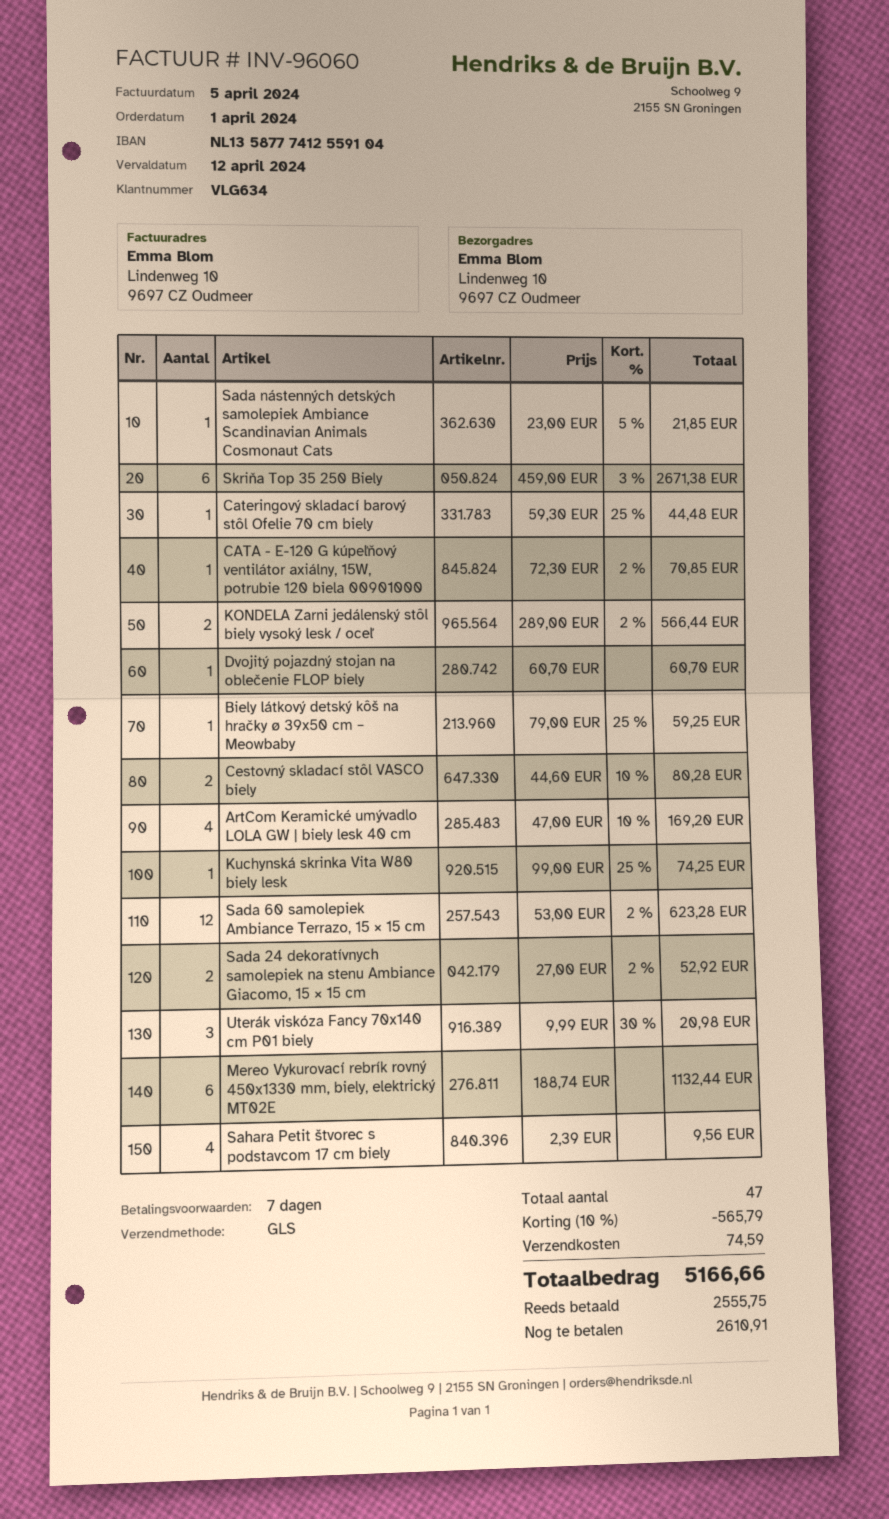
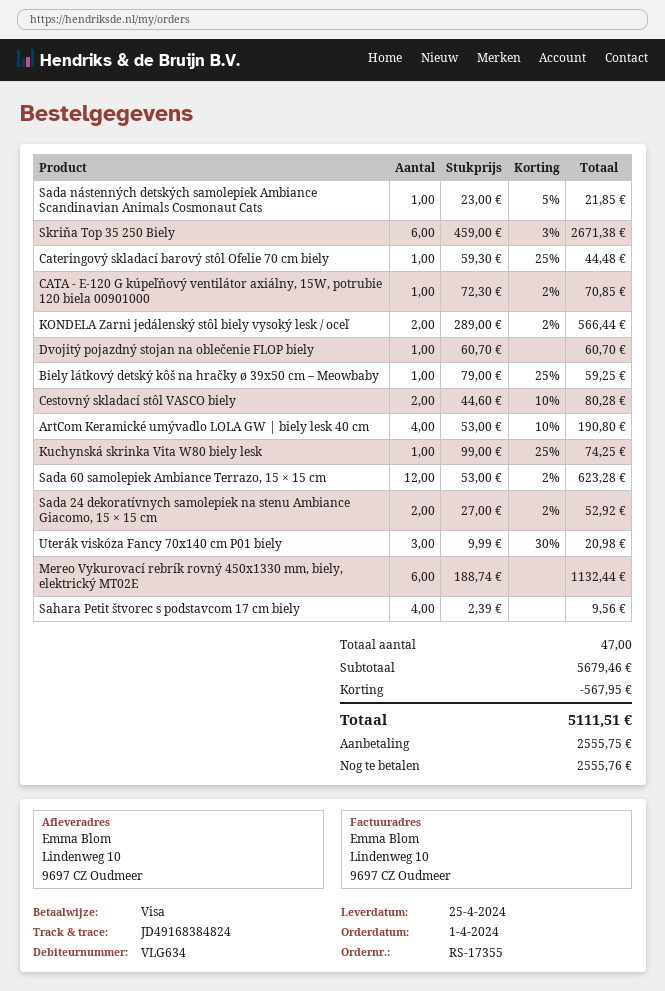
ArtCom Keramické umývadlo LOLA GW | biely lesk 40 cm: 4 x 47.00 - 10% = 169.20 -> 4 x 53.00 - 10% = 190.80
discount: 565.79 -> 567.95
shipping: 74.59 -> none
total: 5166.66 -> 5111.51
balance: 2610.91 -> 2555.76

